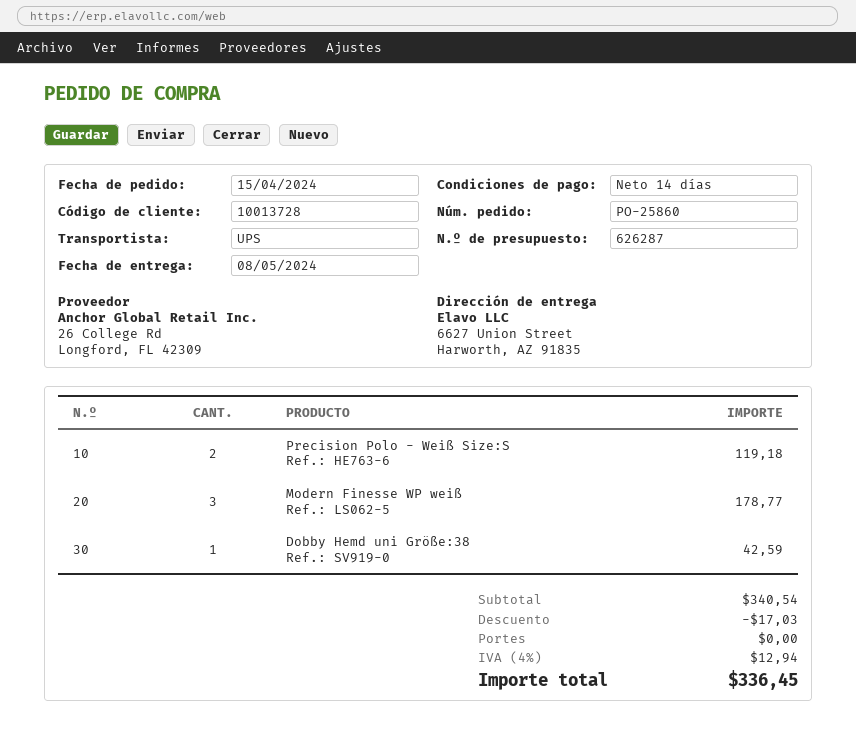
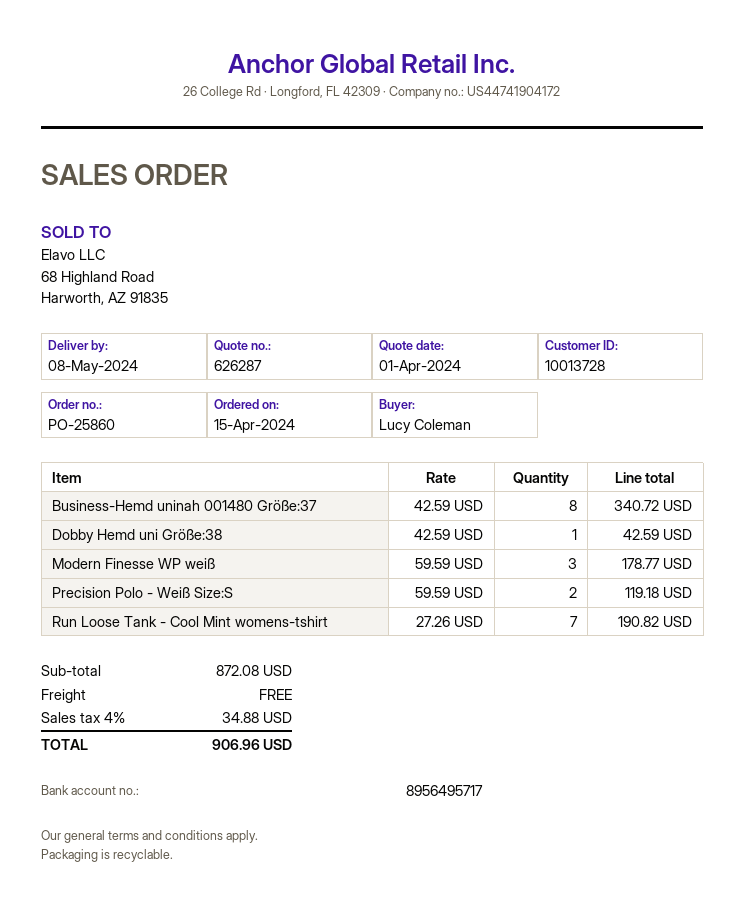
Business-Hemd uninah 001480 Größe:37: none -> 8 for 340.72
Run Loose Tank - Cool Mint womens-tshirt: none -> 7 for 190.82
subtotal: 340.54 -> 872.08
discount: 17.03 -> none
tax: 4% = 12.94 -> 4% = 34.88
total: 336.45 -> 906.96

